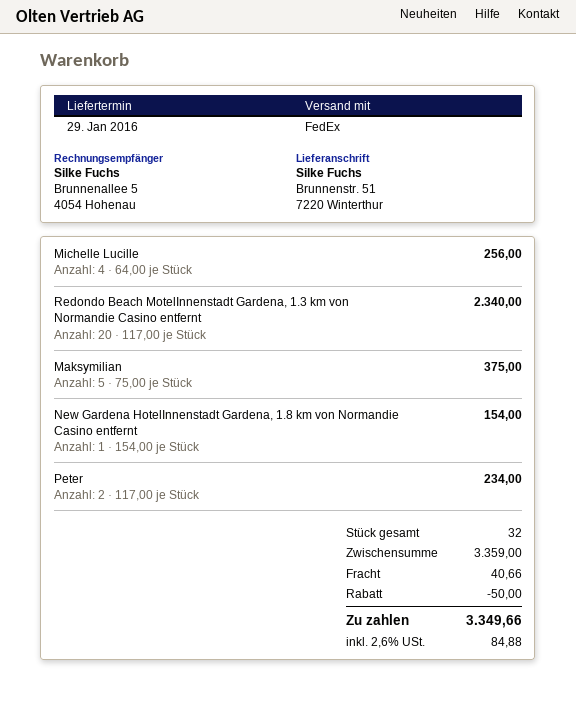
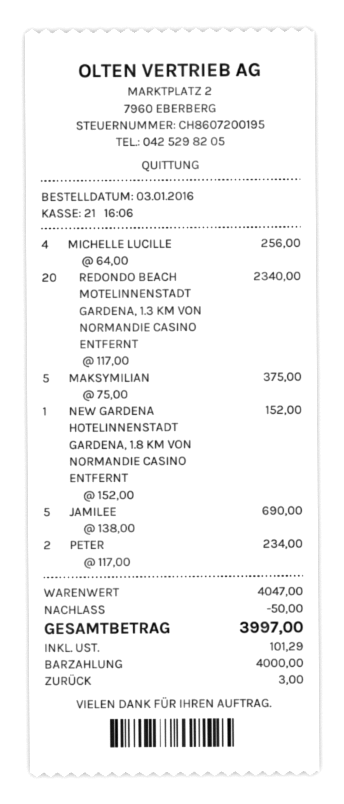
New Gardena HotelInnenstadt Gardena, 1.8 km von Normandie Casino entfernt: 1 x 154.00 = 154.00 -> 1 x 152.00 = 152.00
JAMILEE: none -> 5 x 138.00 = 690.00
subtotal: 3359.00 -> 4047.00
shipping: 40.66 -> none
tax: 84.88 -> 101.29
total: 3349.66 -> 3997.00

